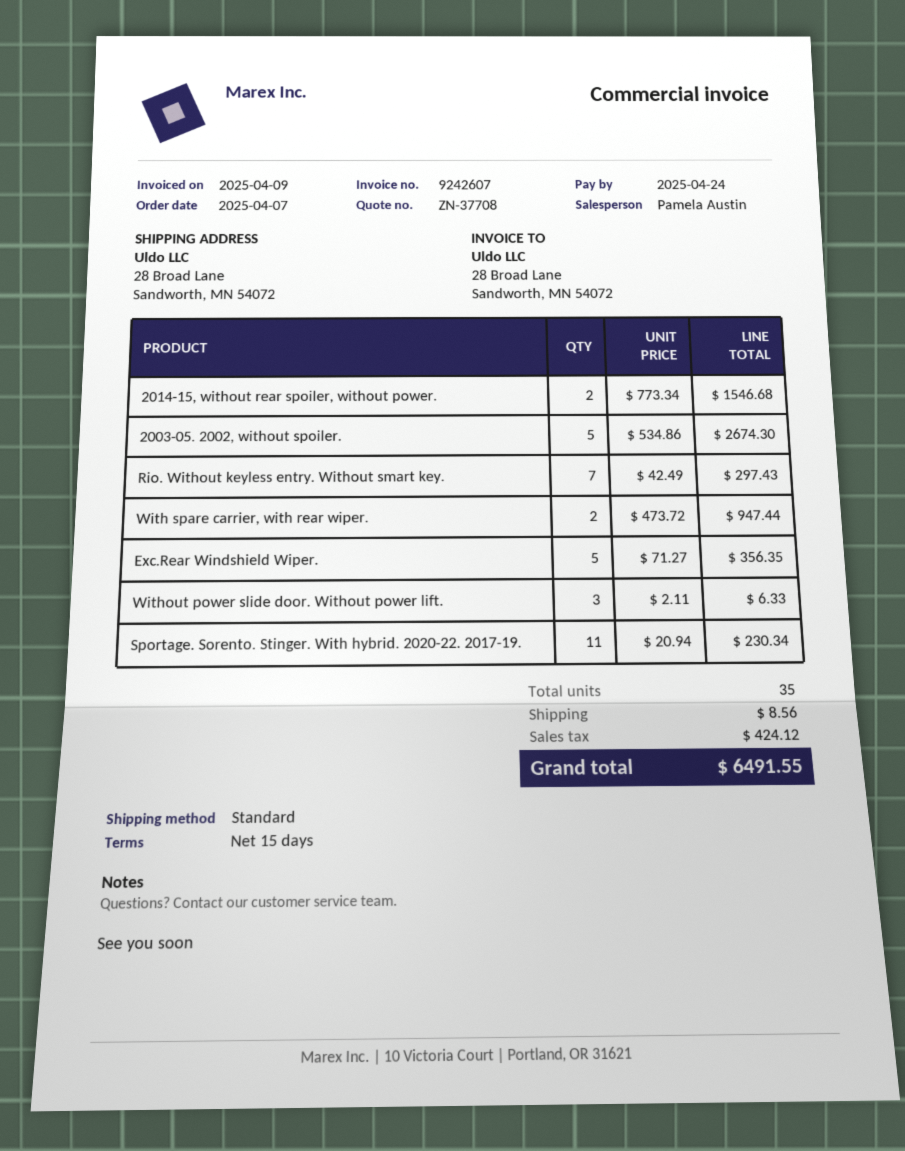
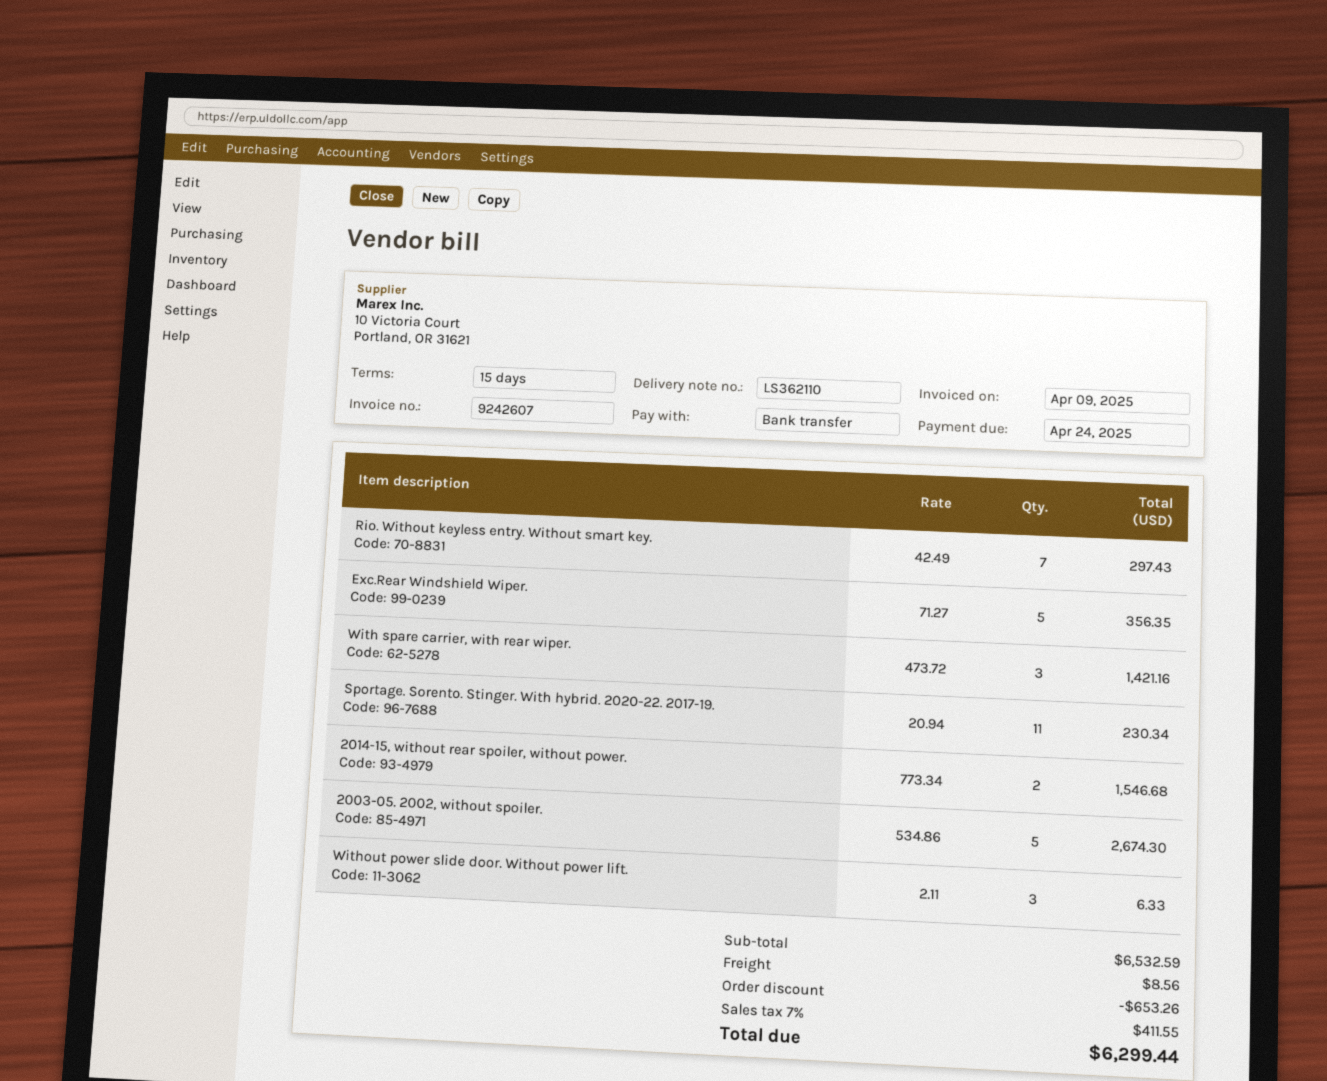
With spare carrier, with rear wiper.: 2 x 473.72 = 947.44 -> 3 x 473.72 = 1421.16
discount: none -> 653.26
tax: 424.12 -> 411.55
total: 6491.55 -> 6299.44

